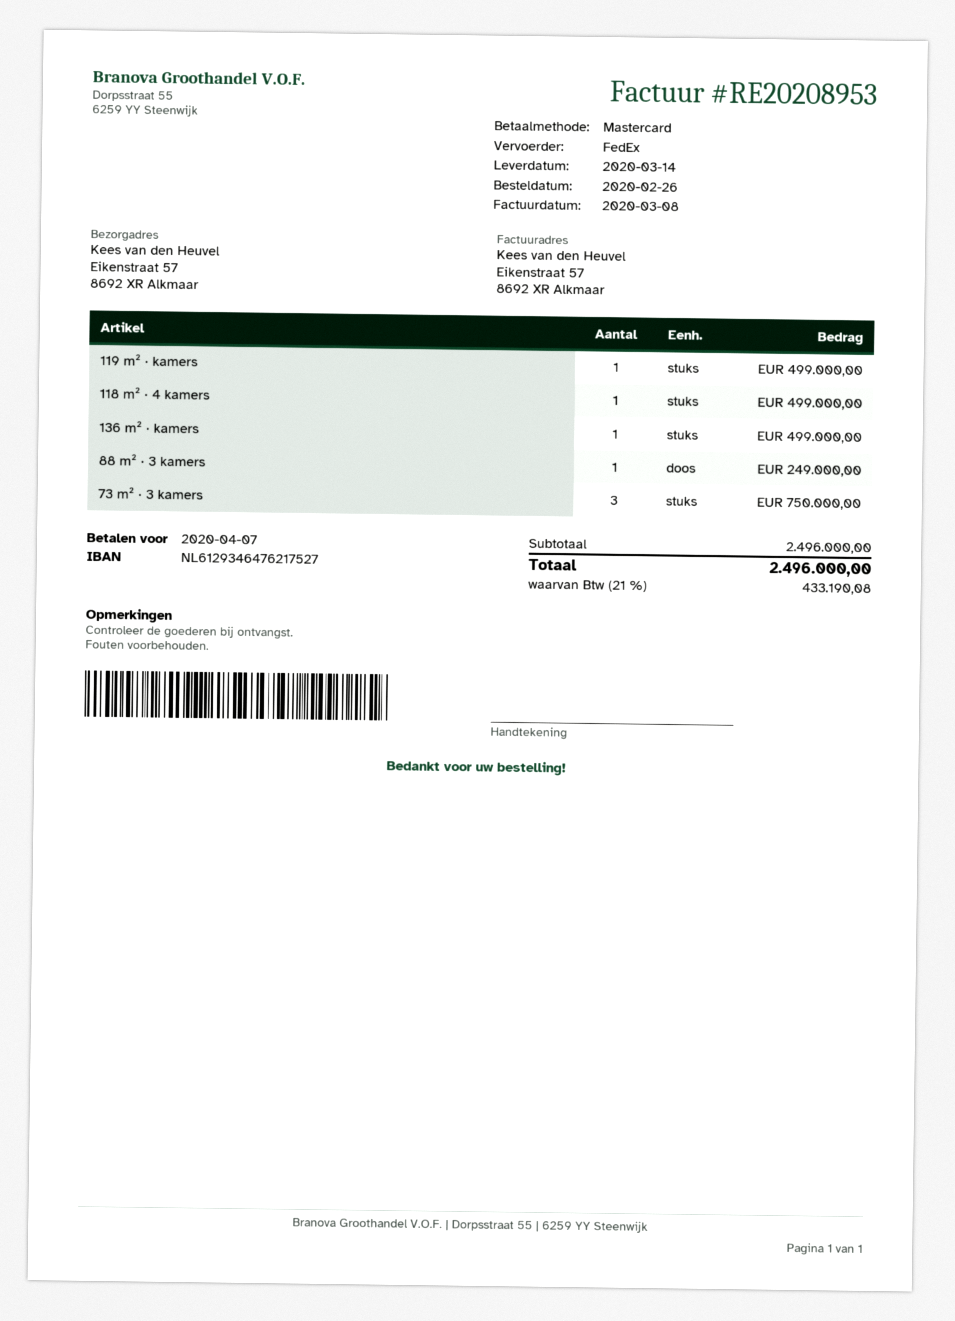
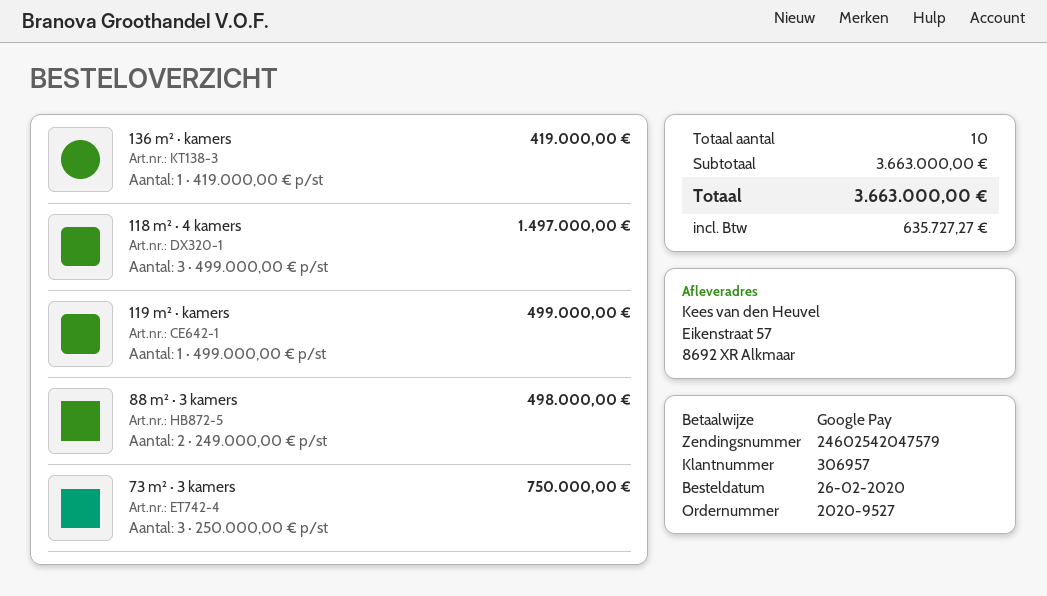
payment method: Mastercard -> Google Pay
118 m² · 4 kamers: 1 for 499000.00 -> 3 for 1497000.00
136 m² · kamers: 1 for 499000.00 -> 1 for 419000.00
88 m² · 3 kamers: 1 for 249000.00 -> 2 for 498000.00
subtotal: 2496000.00 -> 3663000.00
tax: 433190.08 -> 635727.27
total: 2496000.00 -> 3663000.00

